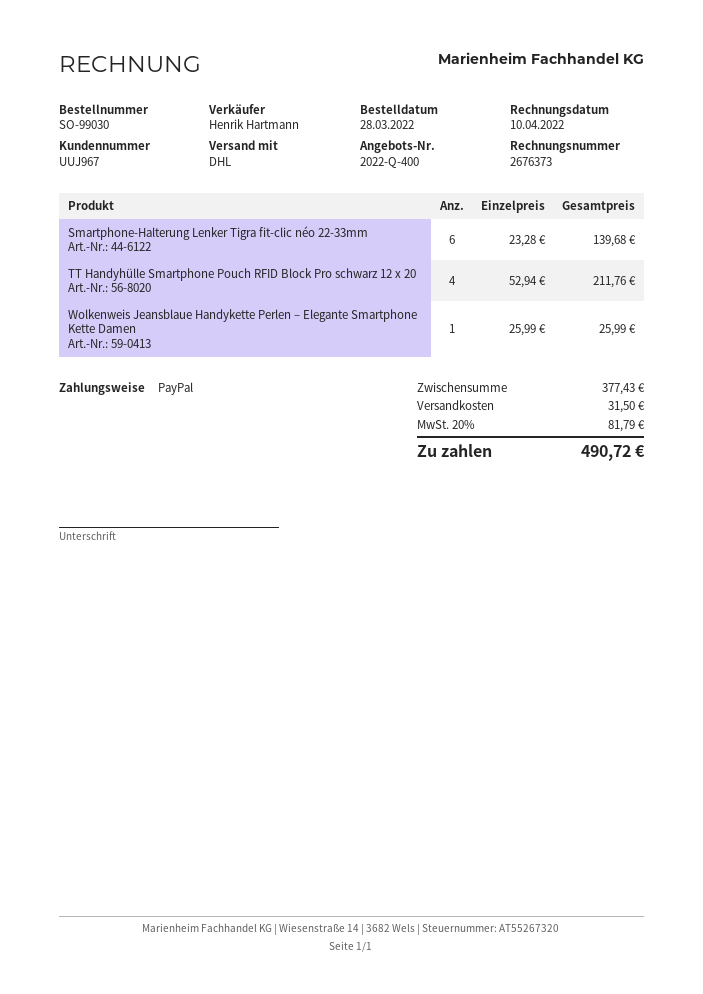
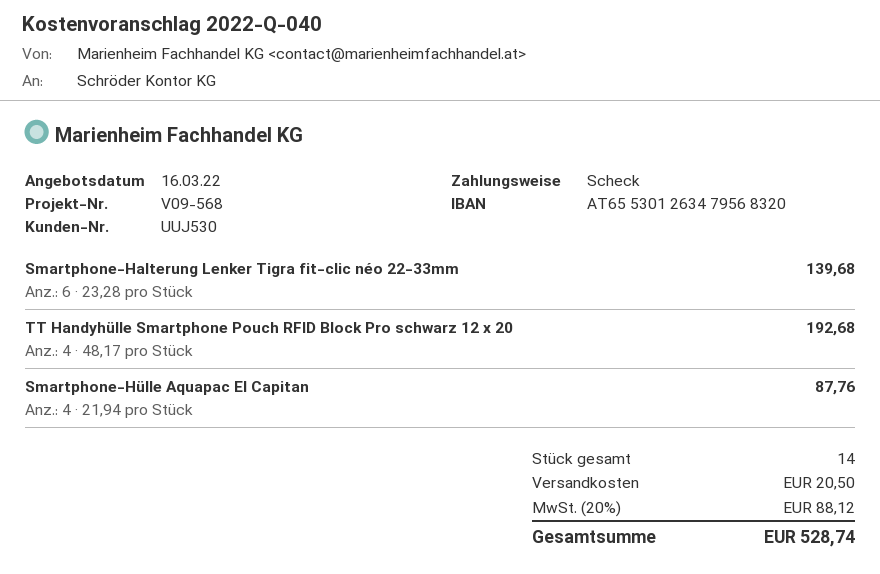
quote number: 2022-Q-400 -> 2022-Q-040
customer number: UUJ967 -> UUJ530
payment method: PayPal -> cheque
TT Handyhülle Smartphone Pouch RFID Block Pro schwarz 12 x 20: 4 x 52.94 = 211.76 -> 4 x 48.17 = 192.68
Wolkenweis Jeansblaue Handykette Perlen – Elegante Smartphone Kette Damen: 1 x 25.99 = 25.99 -> none
Smartphone-Hülle Aquapac El Capitan: none -> 4 x 21.94 = 87.76
shipping: 31.50 -> 20.50
tax: 20% = 81.79 -> 20% = 88.12
total: 490.72 -> 528.74

